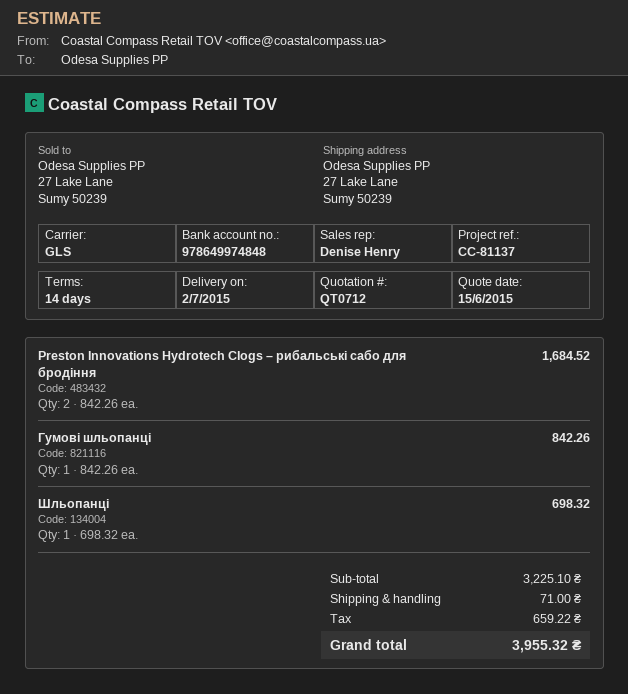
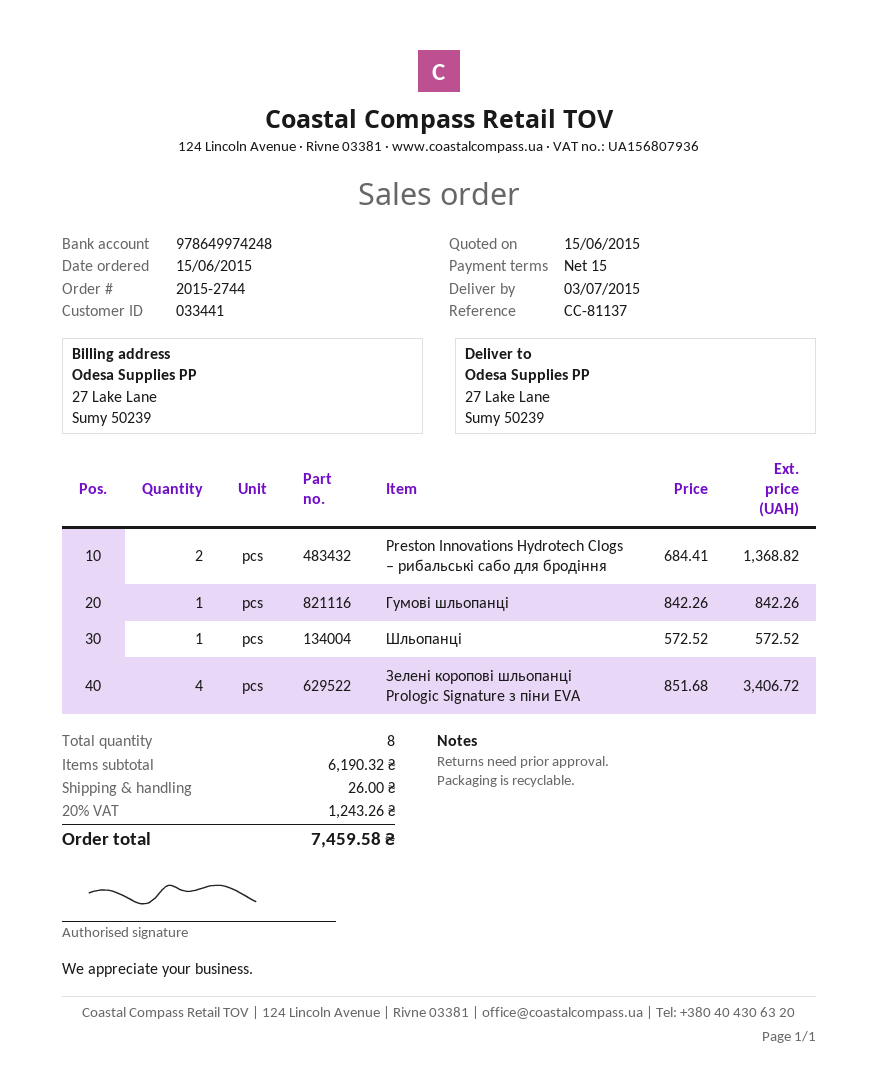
delivery date: 2015-07-02 -> 2015-07-03
payment terms: 14 days -> 15 days
bank account: 978649974848 -> 978649974248
Preston Innovations Hydrotech Clogs – рибальські сабо для бродіння: 2 x 842.26 = 1684.52 -> 2 x 684.41 = 1368.82
Шльопанці: 1 x 698.32 = 698.32 -> 1 x 572.52 = 572.52
Зелені коропові шльопанці Prologic Signature з піни EVA: none -> 4 x 851.68 = 3406.72
subtotal: 3225.10 -> 6190.32
shipping: 71.00 -> 26.00
tax: 659.22 -> 1243.26
total: 3955.32 -> 7459.58

